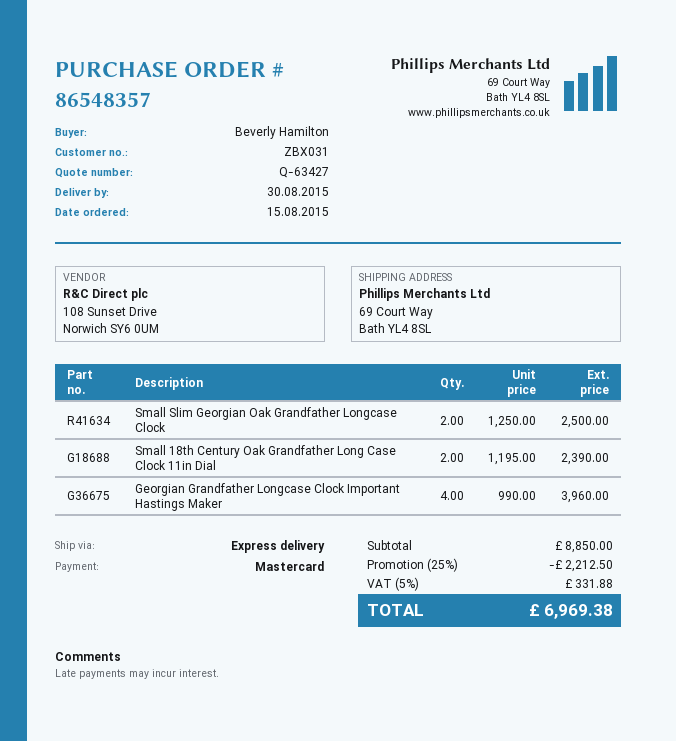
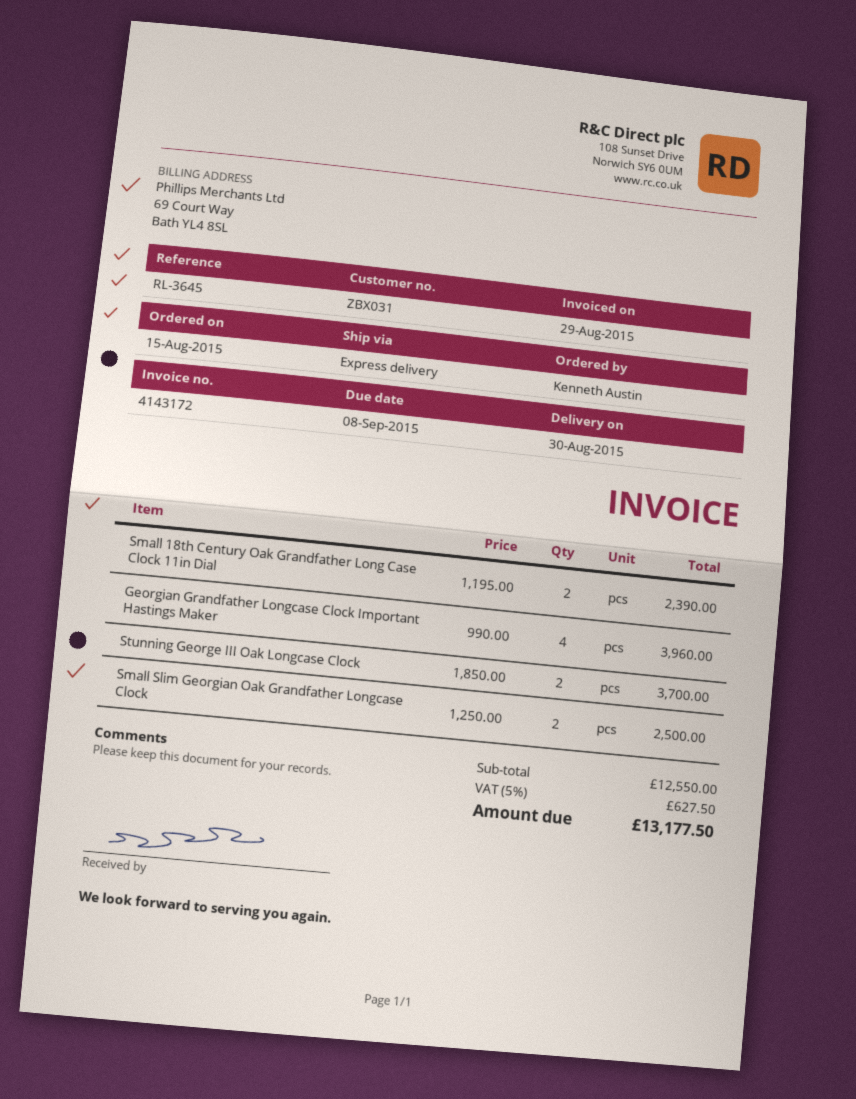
ordered by: Beverly Hamilton -> Kenneth Austin
Stunning George III Oak Longcase Clock: none -> 2 x 1850.00 = 3700.00
subtotal: 8850.00 -> 12550.00
discount: 25% = 2212.50 -> none
tax: 5% = 331.88 -> 5% = 627.50
total: 6969.38 -> 13177.50

